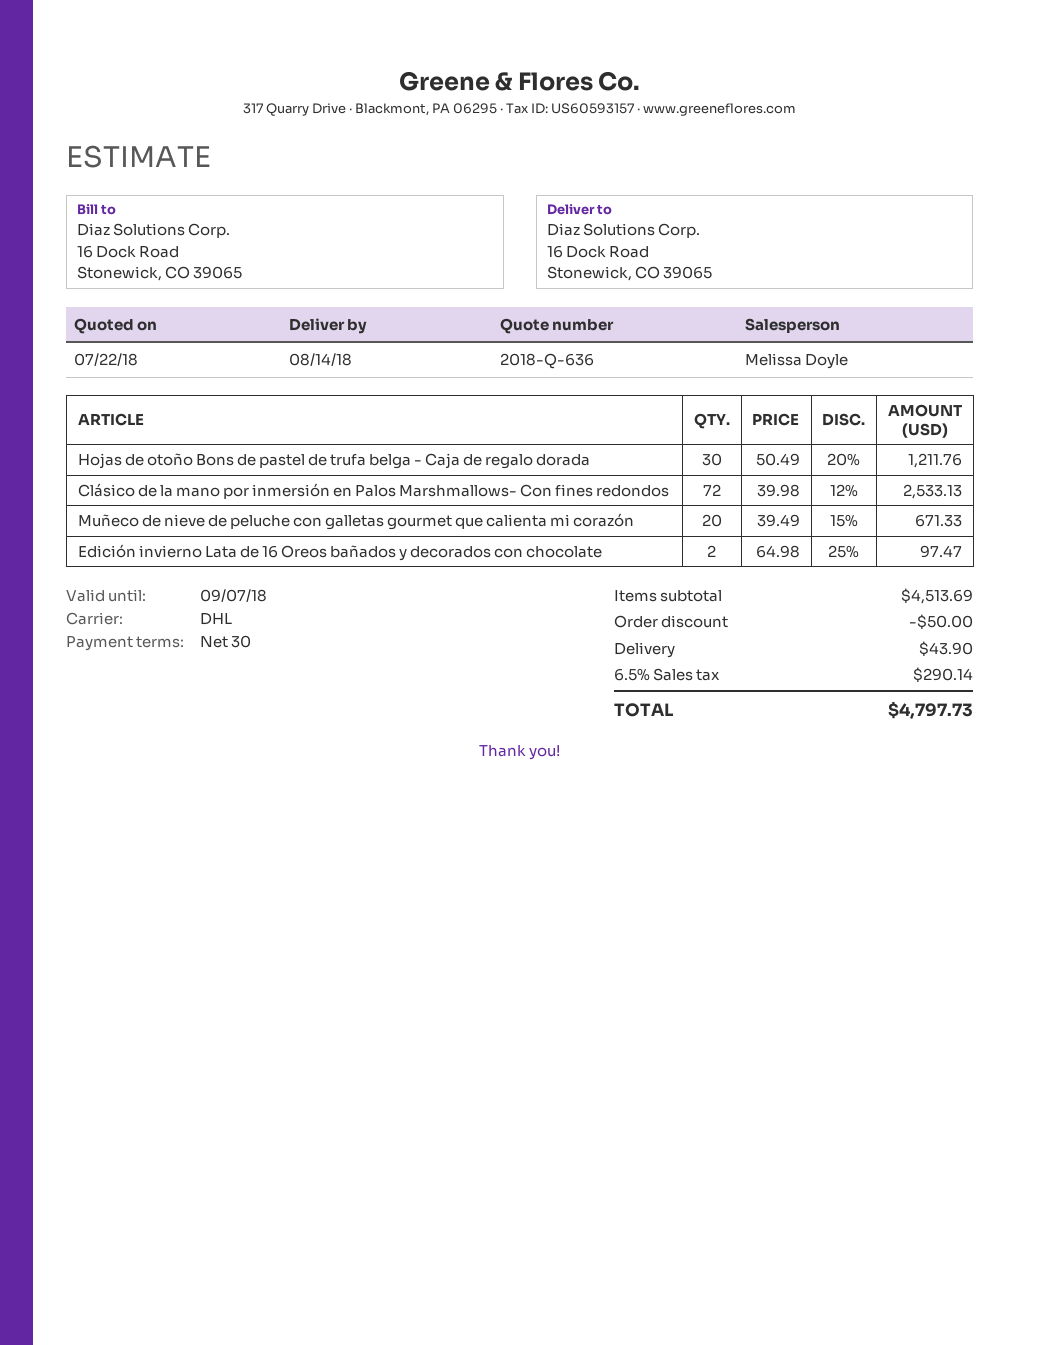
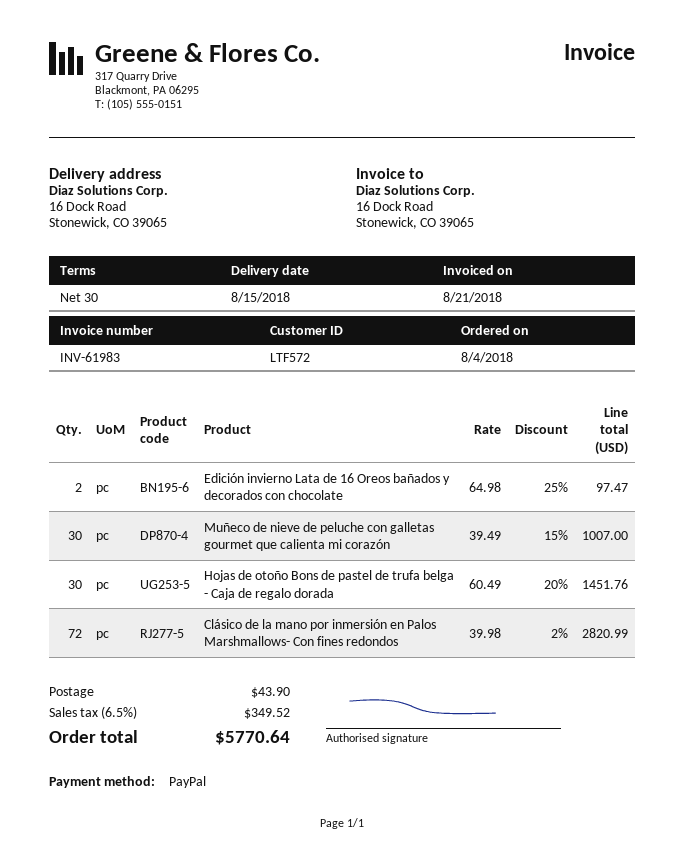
delivery date: 2018-08-14 -> 2018-08-15
Hojas de otoño Bons de pastel de trufa belga - Caja de regalo dorada: 30 x 50.49 - 20% = 1211.76 -> 30 x 60.49 - 20% = 1451.76
Clásico de la mano por inmersión en Palos Marshmallows- Con fines redondos: 72 x 39.98 - 12% = 2533.13 -> 72 x 39.98 - 2% = 2820.99
Muñeco de nieve de peluche con galletas gourmet que calienta mi corazón: 20 x 39.49 - 15% = 671.33 -> 30 x 39.49 - 15% = 1007.00
discount: 50.00 -> none
tax: 6.5% = 290.14 -> 6.5% = 349.52
total: 4797.73 -> 5770.64

